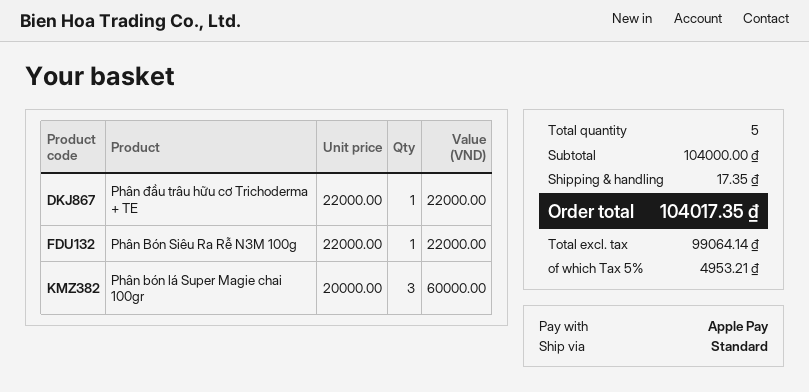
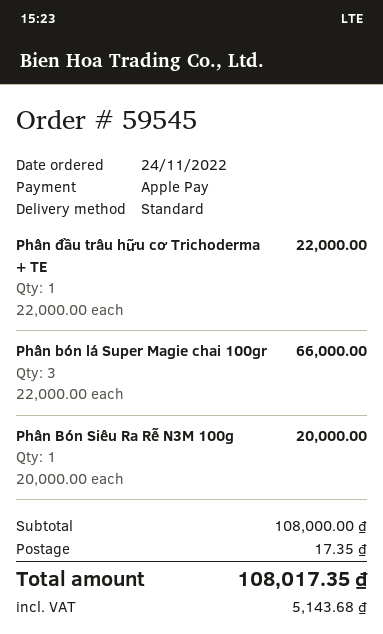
Phân Bón Siêu Ra Rễ N3M 100g: 1 x 22000.00 = 22000.00 -> 1 x 20000.00 = 20000.00
Phân bón lá Super Magie chai 100gr: 3 x 20000.00 = 60000.00 -> 3 x 22000.00 = 66000.00
subtotal: 104000.00 -> 108000.00
tax: 4953.21 -> 5143.68
total: 104017.35 -> 108017.35

